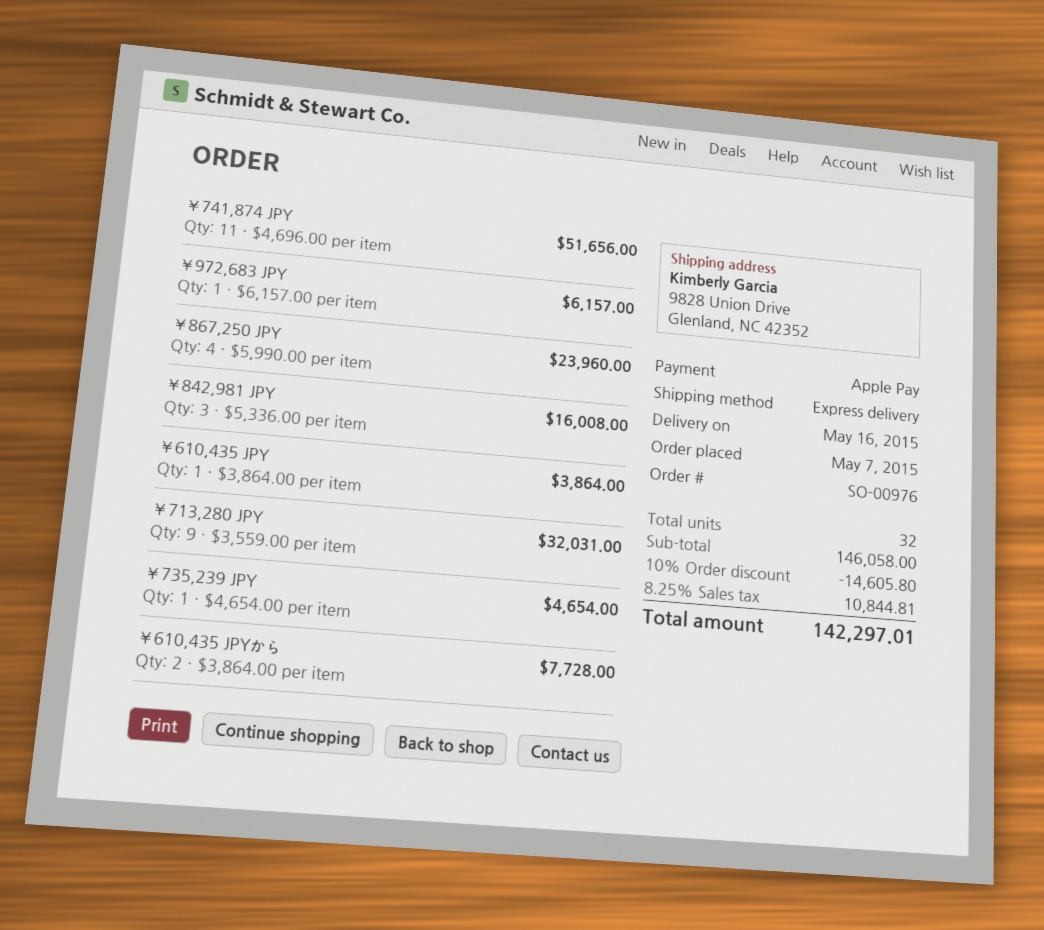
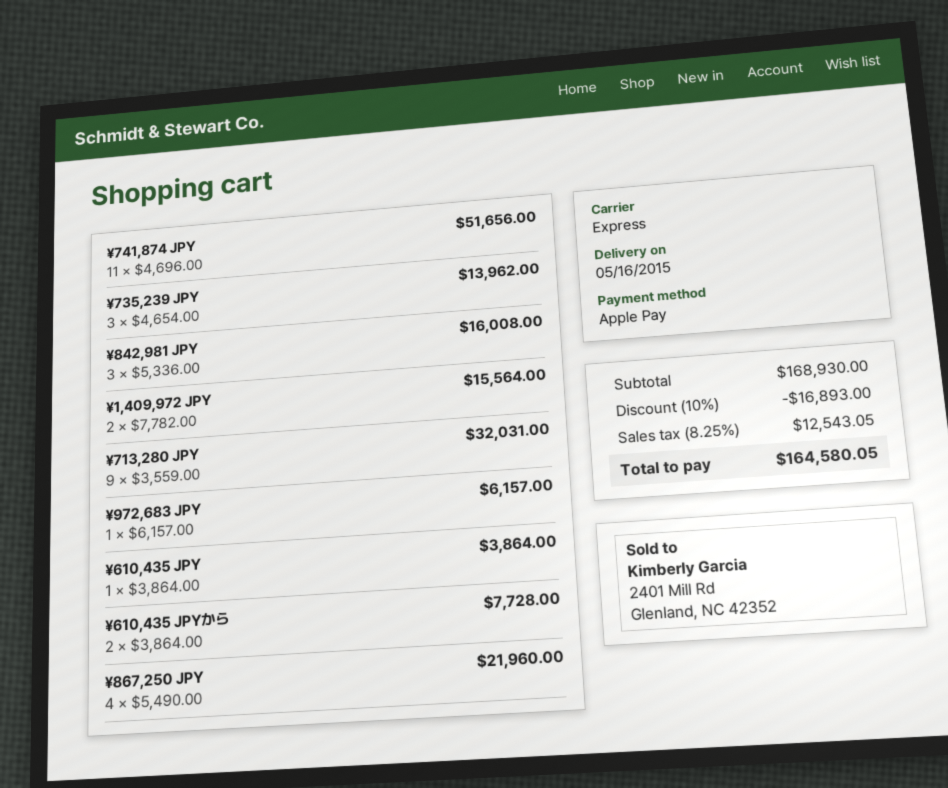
¥867,250 JPY: 4 x 5990.00 = 23960.00 -> 4 x 5490.00 = 21960.00
¥735,239 JPY: 1 x 4654.00 = 4654.00 -> 3 x 4654.00 = 13962.00
¥1,409,972 JPY: none -> 2 x 7782.00 = 15564.00
subtotal: 146058.00 -> 168930.00
discount: 10% = 14605.80 -> 10% = 16893.00
tax: 8.25% = 10844.81 -> 8.25% = 12543.05
total: 142297.01 -> 164580.05

